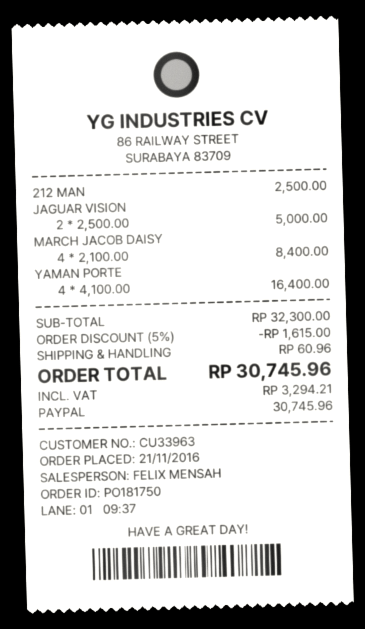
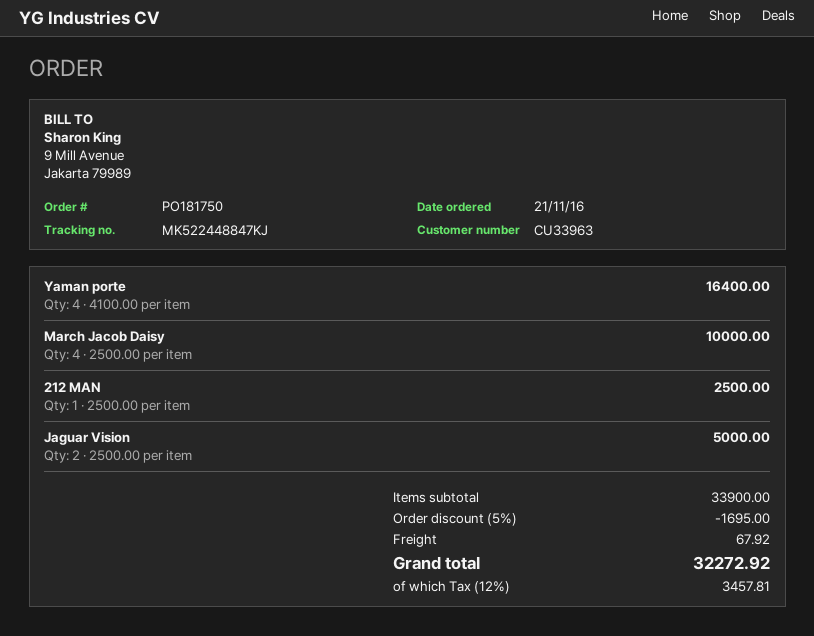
MARCH JACOB DAISY: 4 x 2100.00 = 8400.00 -> 4 x 2500.00 = 10000.00
subtotal: 32300.00 -> 33900.00
discount: 5% = 1615.00 -> 5% = 1695.00
shipping: 60.96 -> 67.92
tax: 3294.21 -> 3457.81
total: 30745.96 -> 32272.92

